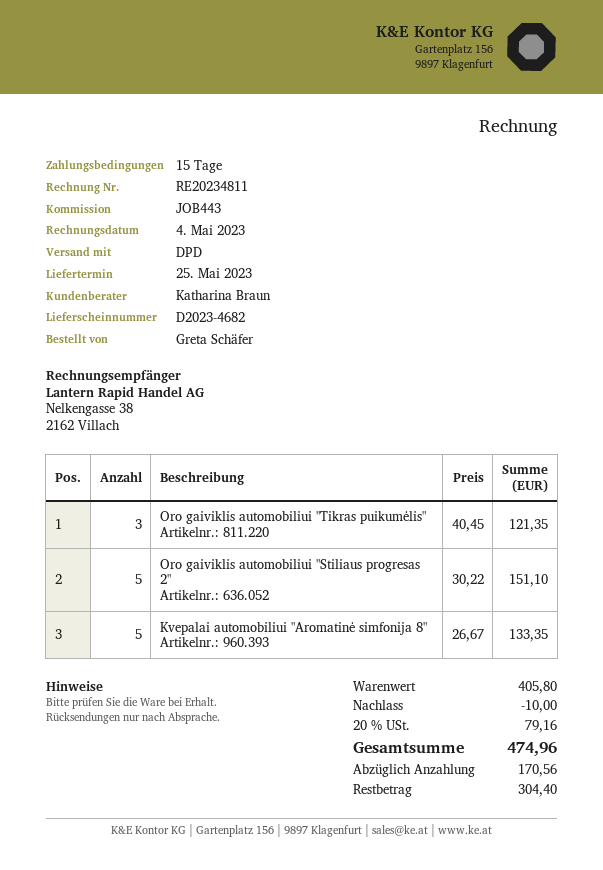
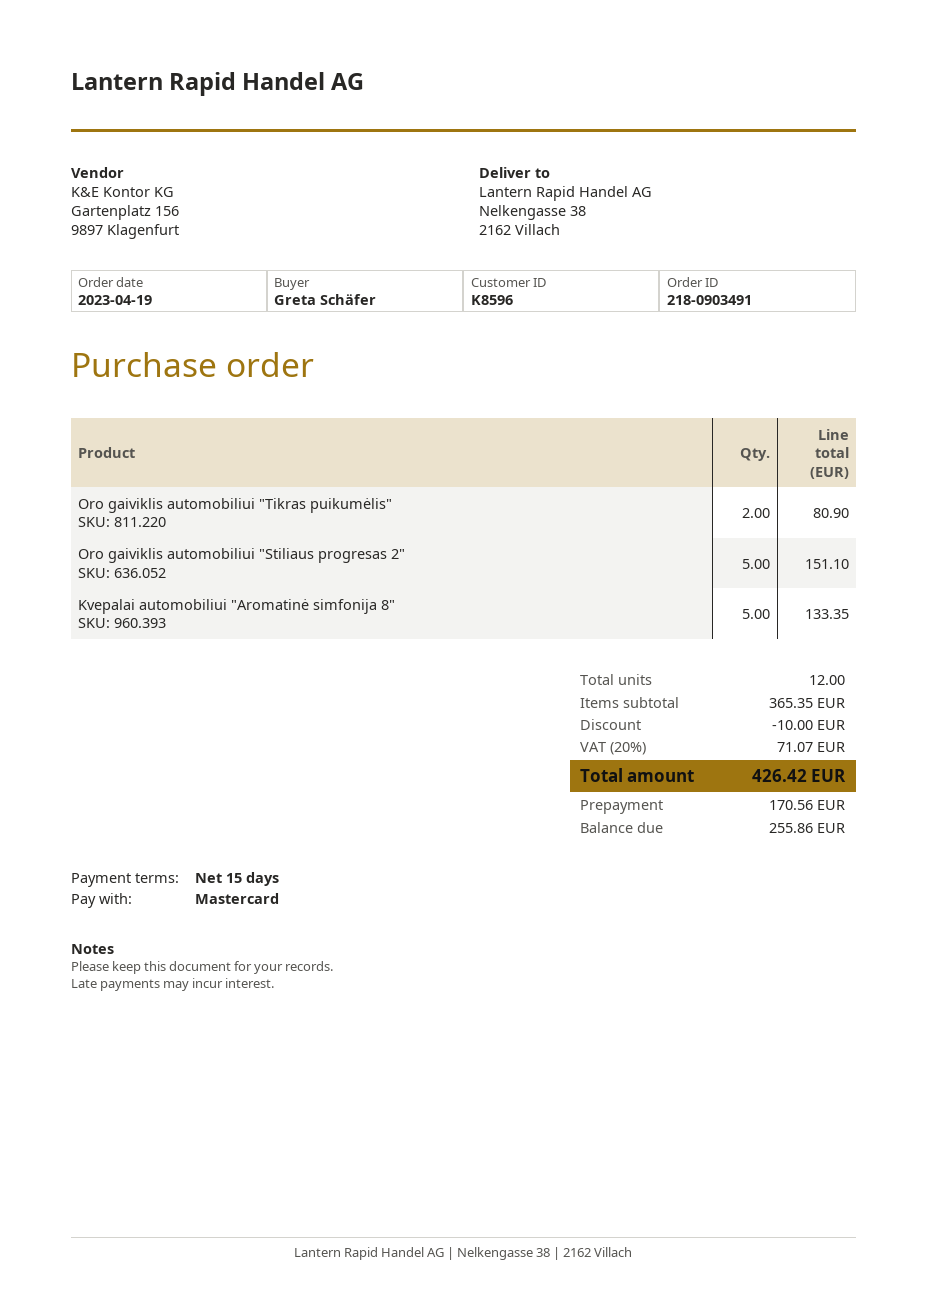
Oro gaiviklis automobiliui "Tikras puikumėlis": 3 for 121.35 -> 2 for 80.90
subtotal: 405.80 -> 365.35
tax: 20% = 79.16 -> 20% = 71.07
total: 474.96 -> 426.42
balance: 304.40 -> 255.86

